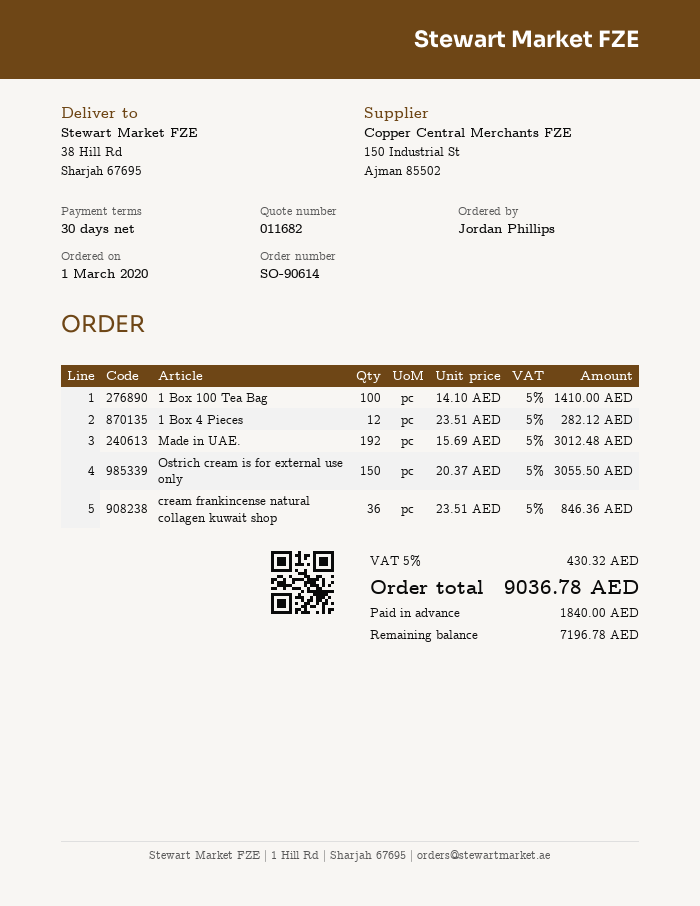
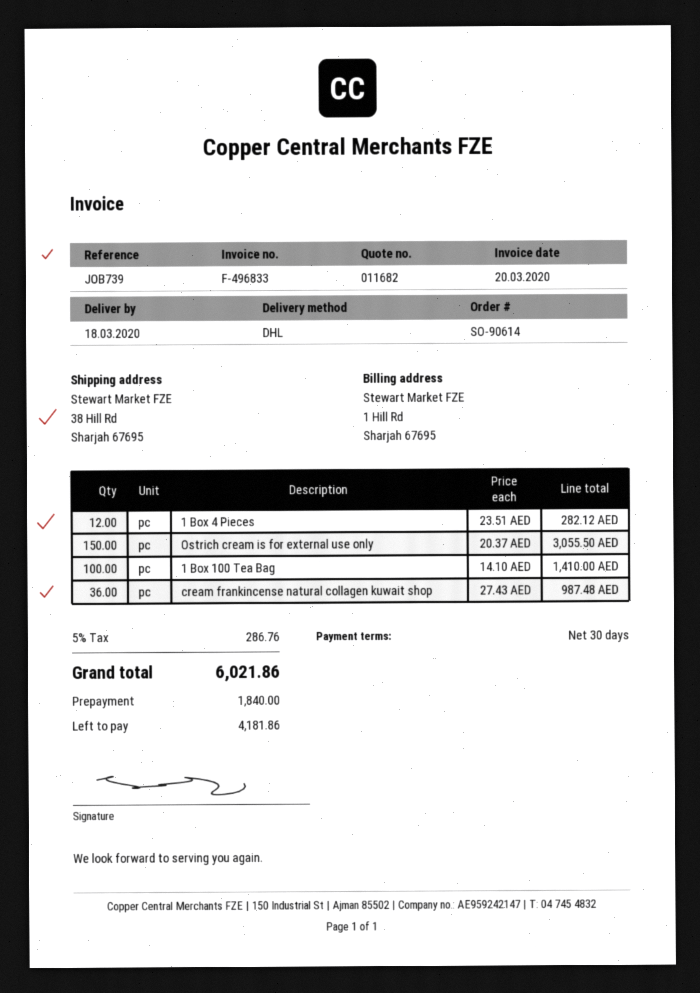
Made in UAE.: 192 x 15.69 = 3012.48 -> none
cream frankincense natural collagen kuwait shop: 36 x 23.51 = 846.36 -> 36 x 27.43 = 987.48
tax: 5% = 430.32 -> 5% = 286.76
total: 9036.78 -> 6021.86
balance: 7196.78 -> 4181.86

